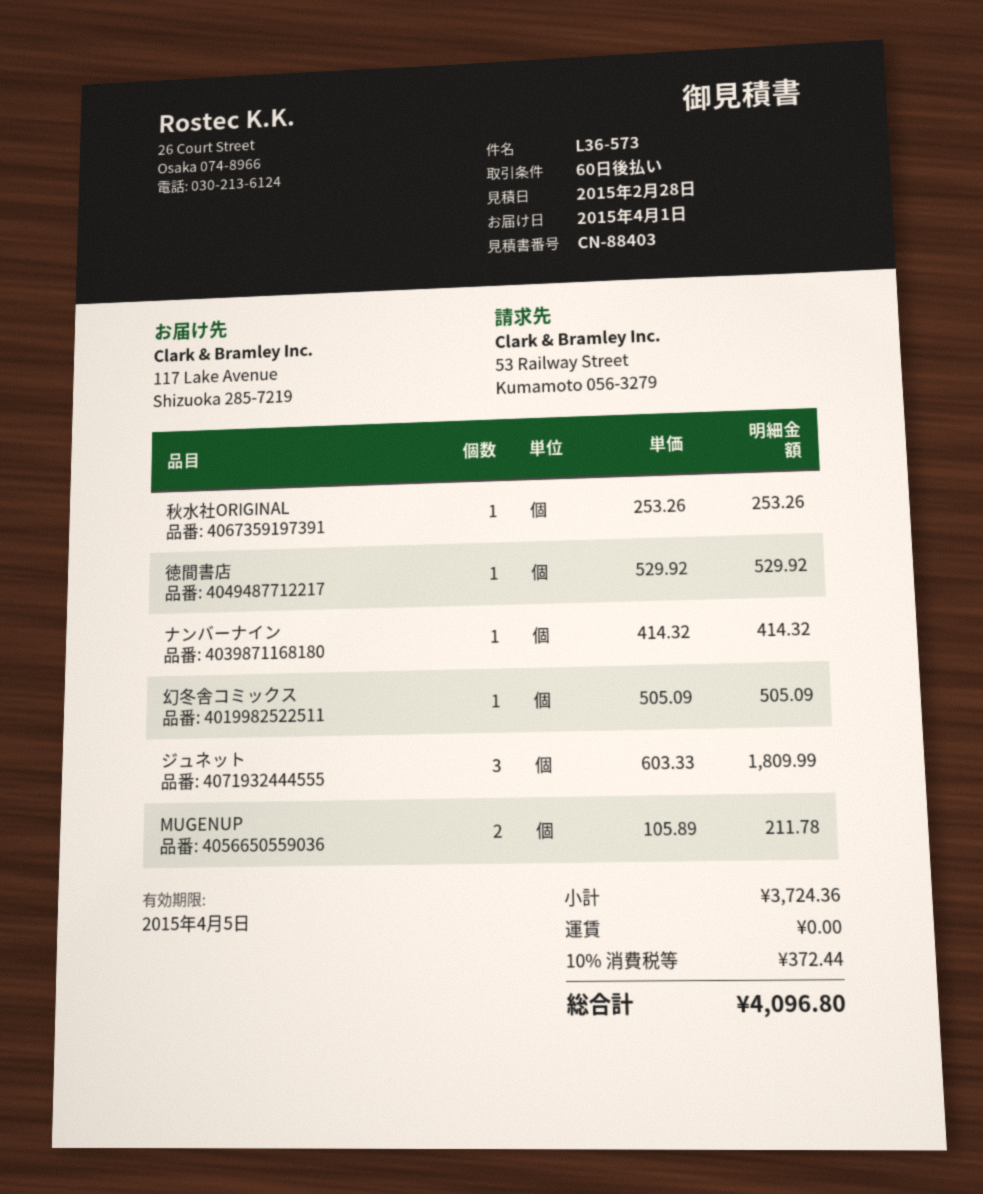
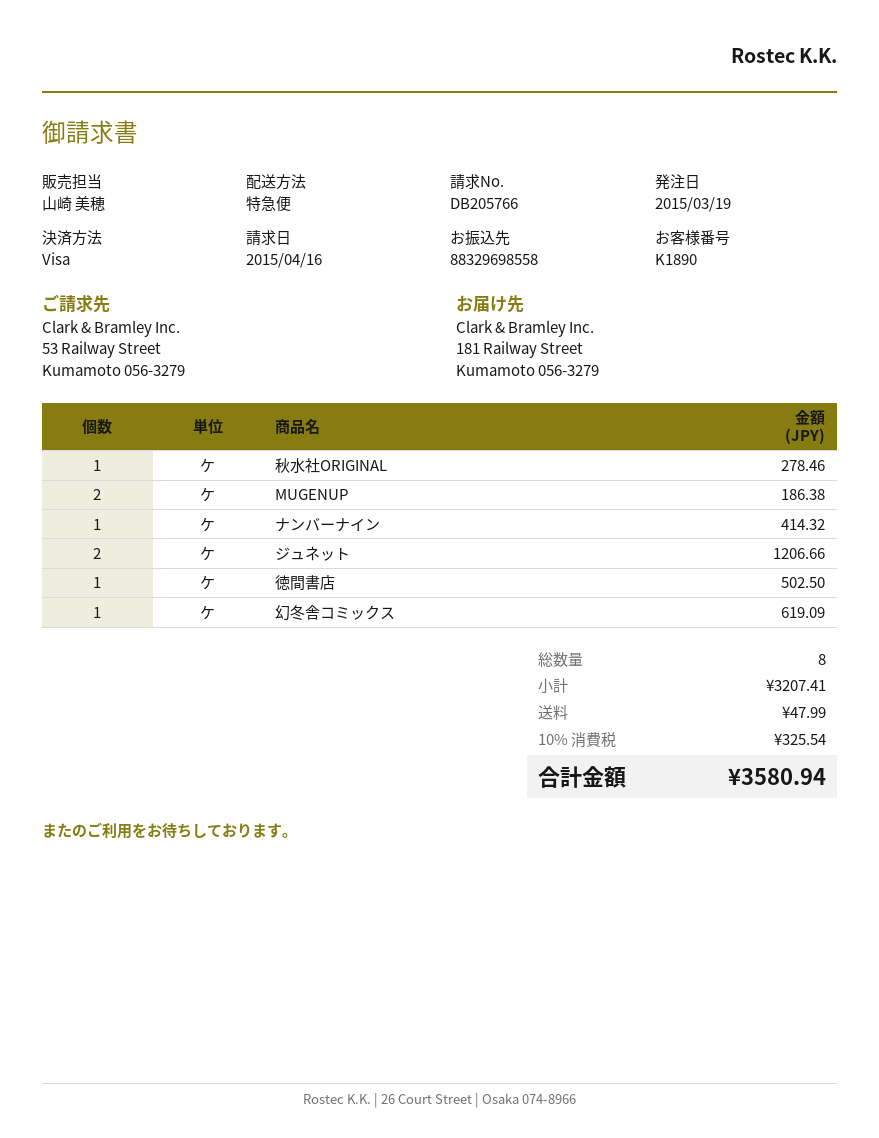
ship to: 117 Lake Avenue, Shizuoka 285-7219 -> 181 Railway Street, Kumamoto 056-3279
秋水社ORIGINAL: 1 for 253.26 -> 1 for 278.46
徳間書店: 1 for 529.92 -> 1 for 502.50
幻冬舎コミックス: 1 for 505.09 -> 1 for 619.09
ジュネット: 3 for 1809.99 -> 2 for 1206.66
MUGENUP: 2 for 211.78 -> 2 for 186.38
subtotal: 3724.36 -> 3207.41
shipping: 0.00 -> 47.99
tax: 10% = 372.44 -> 10% = 325.54
total: 4096.80 -> 3580.94

